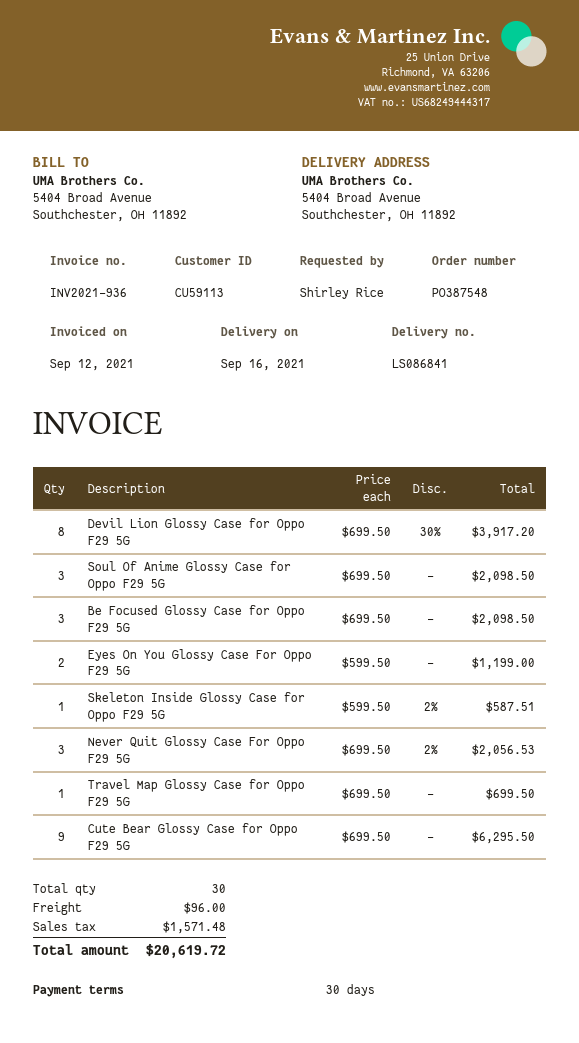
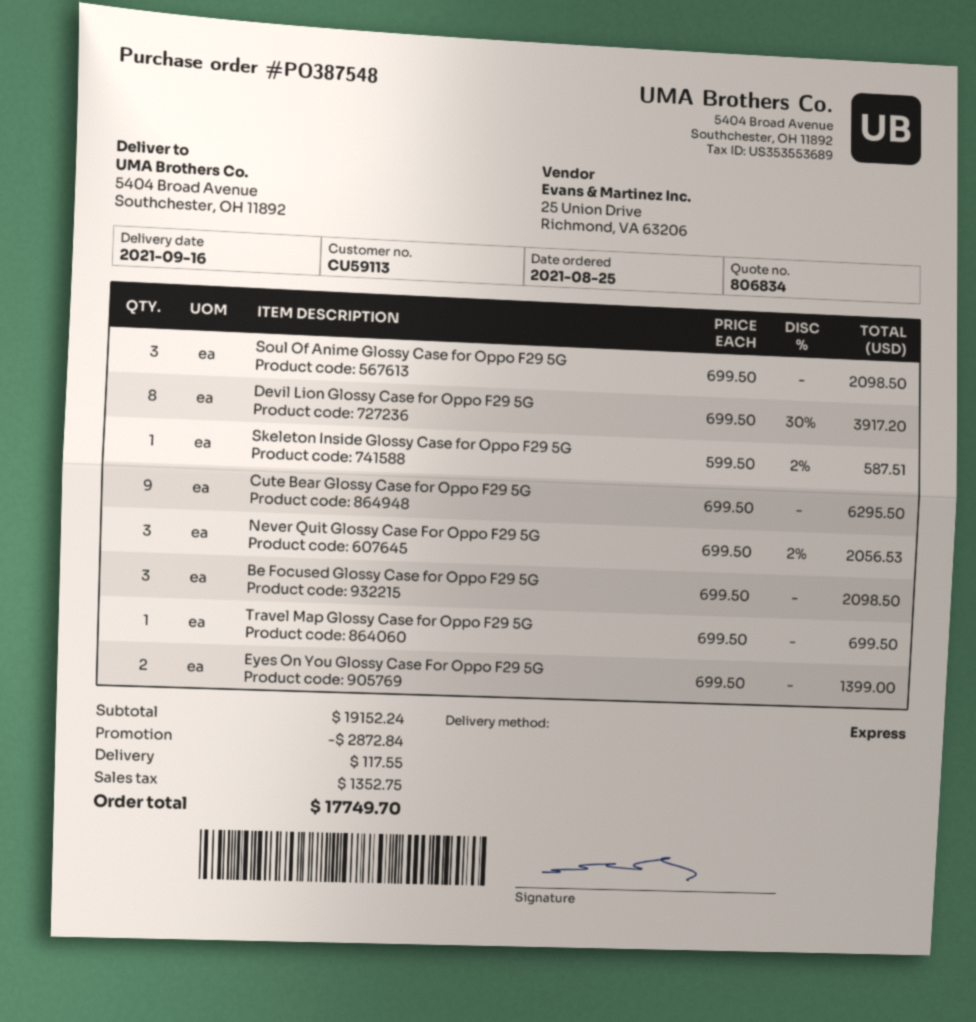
Eyes On You Glossy Case For Oppo F29 5G: 2 x 599.50 = 1199.00 -> 2 x 699.50 = 1399.00
discount: none -> 2872.84
shipping: 96.00 -> 117.55
tax: 1571.48 -> 1352.75
total: 20619.72 -> 17749.70

